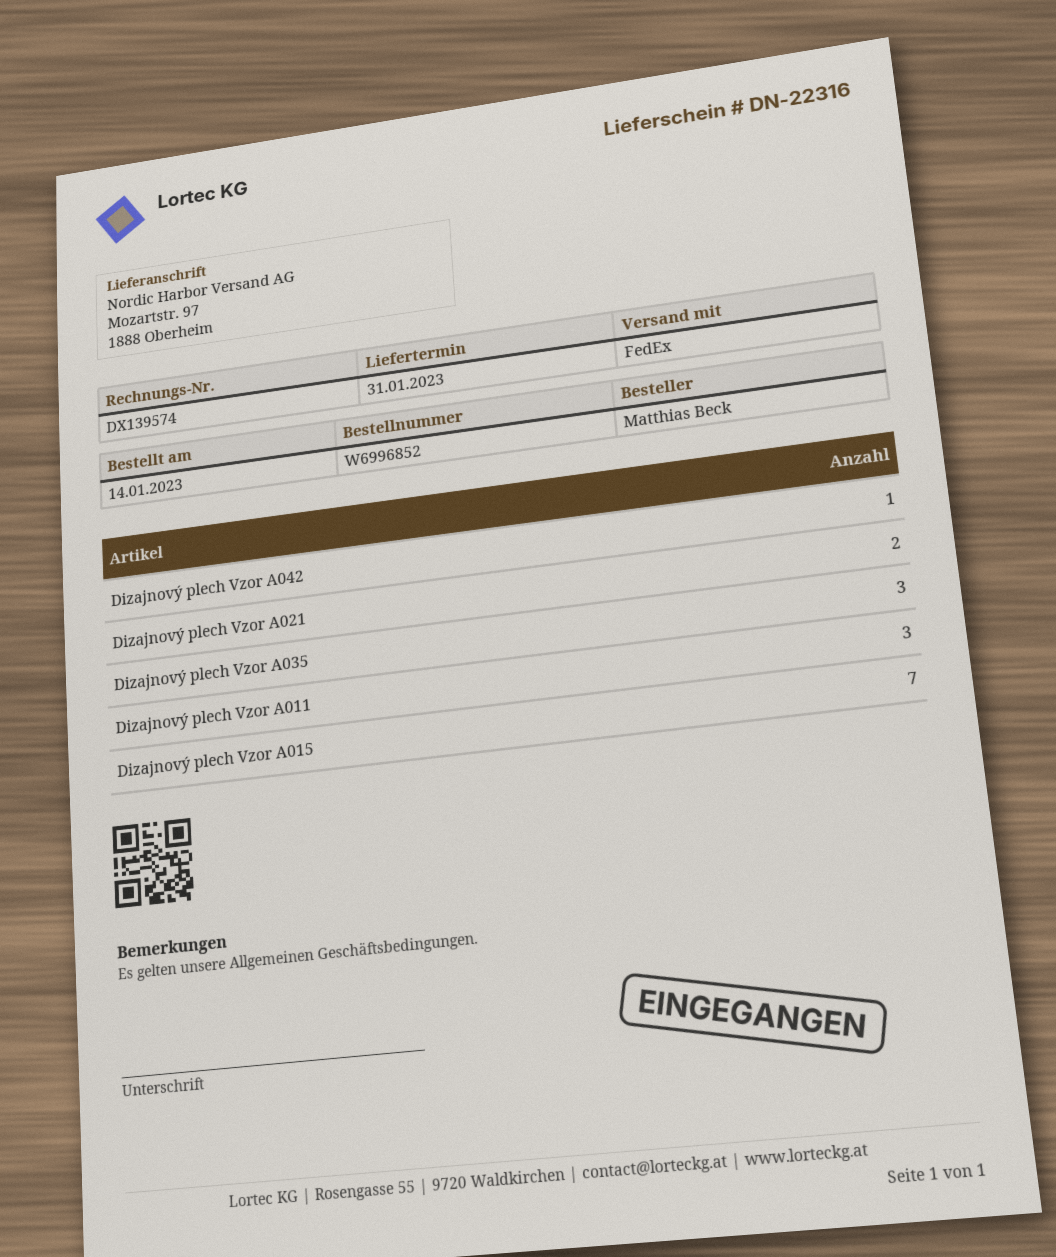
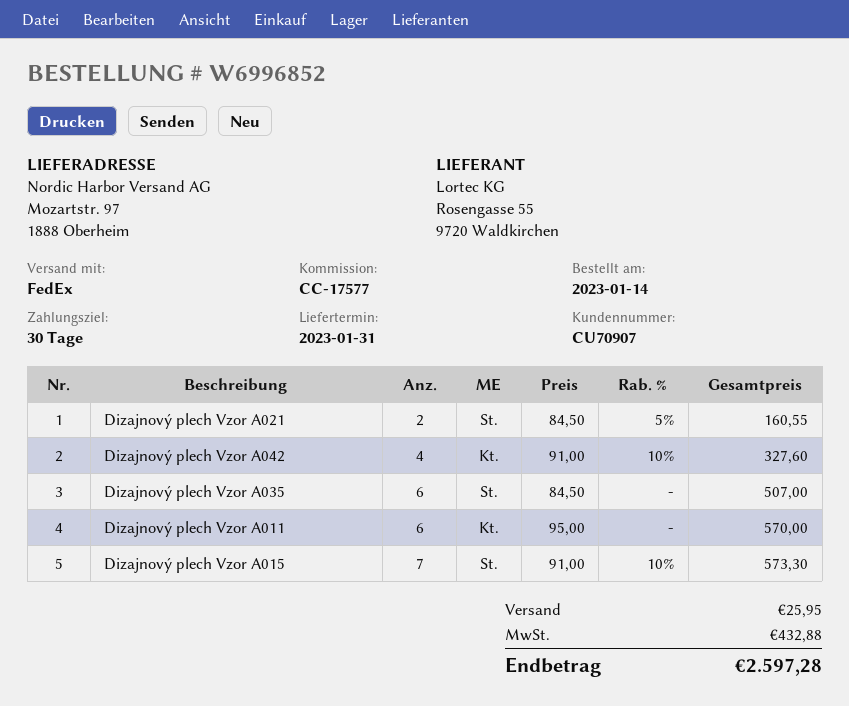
Dizajnový plech Vzor A042: 1 -> 4
Dizajnový plech Vzor A035: 3 -> 6
Dizajnový plech Vzor A011: 3 -> 6

